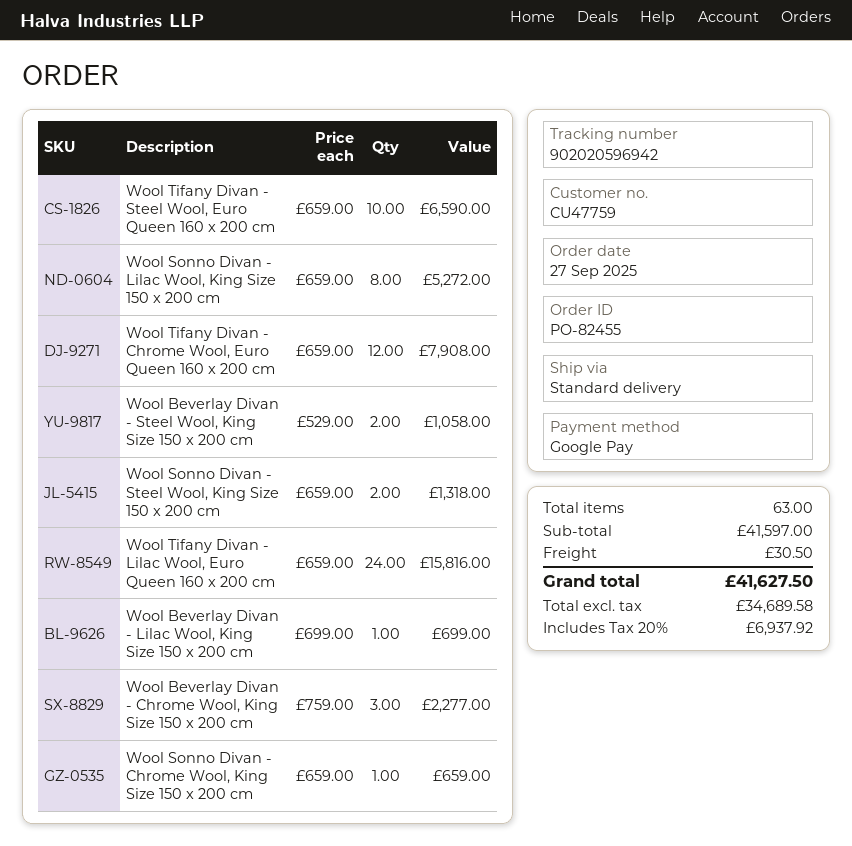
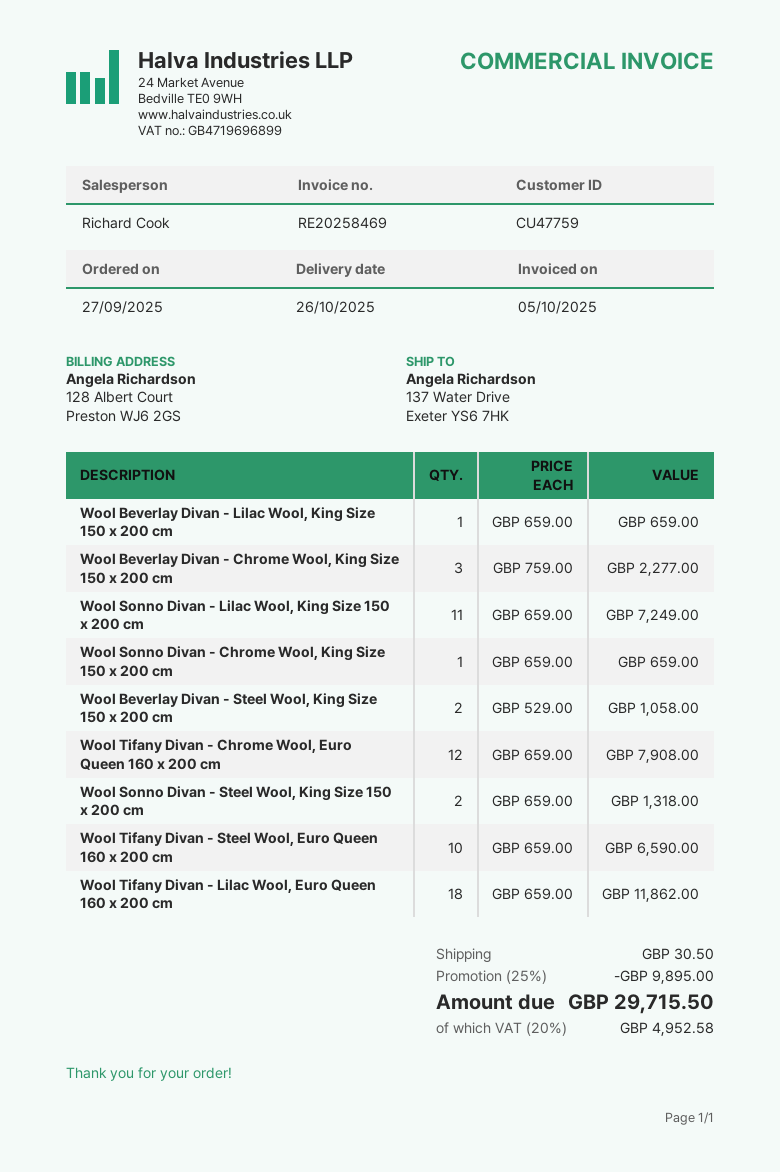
Wool Sonno Divan - Lilac Wool, King Size 150 x 200 cm: 8 x 659.00 = 5272.00 -> 11 x 659.00 = 7249.00
Wool Tifany Divan - Lilac Wool, Euro Queen 160 x 200 cm: 24 x 659.00 = 15816.00 -> 18 x 659.00 = 11862.00
Wool Beverlay Divan - Lilac Wool, King Size 150 x 200 cm: 1 x 699.00 = 699.00 -> 1 x 659.00 = 659.00
discount: none -> 25% = 9895.00
tax: 20% = 6937.92 -> 20% = 4952.58
total: 41627.50 -> 29715.50

